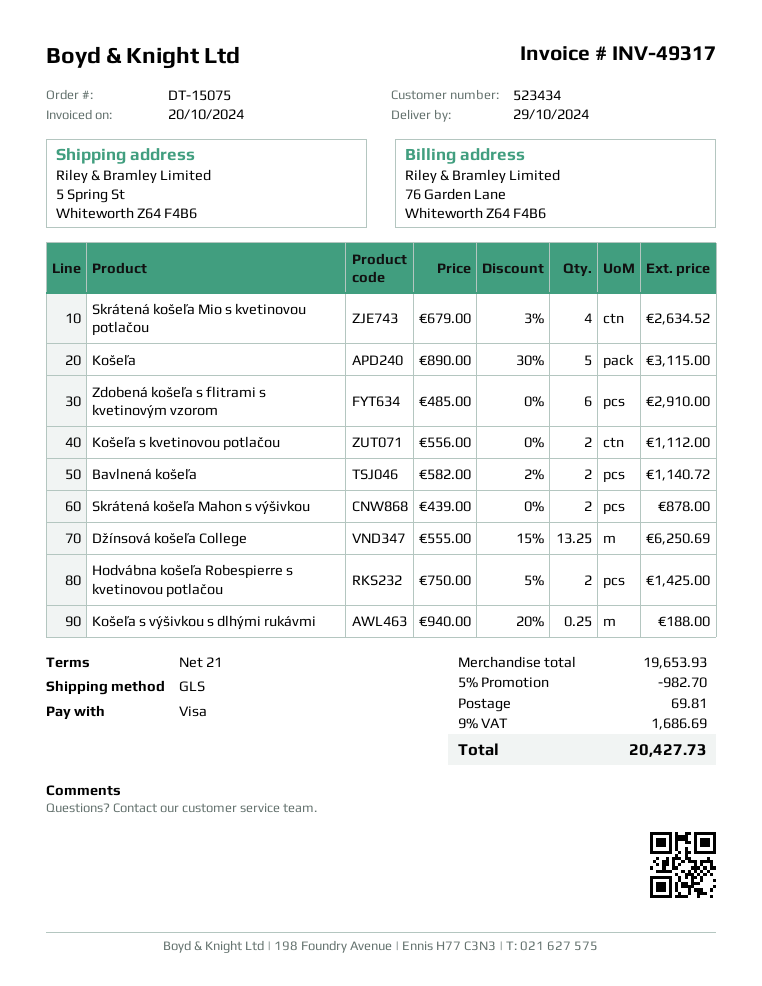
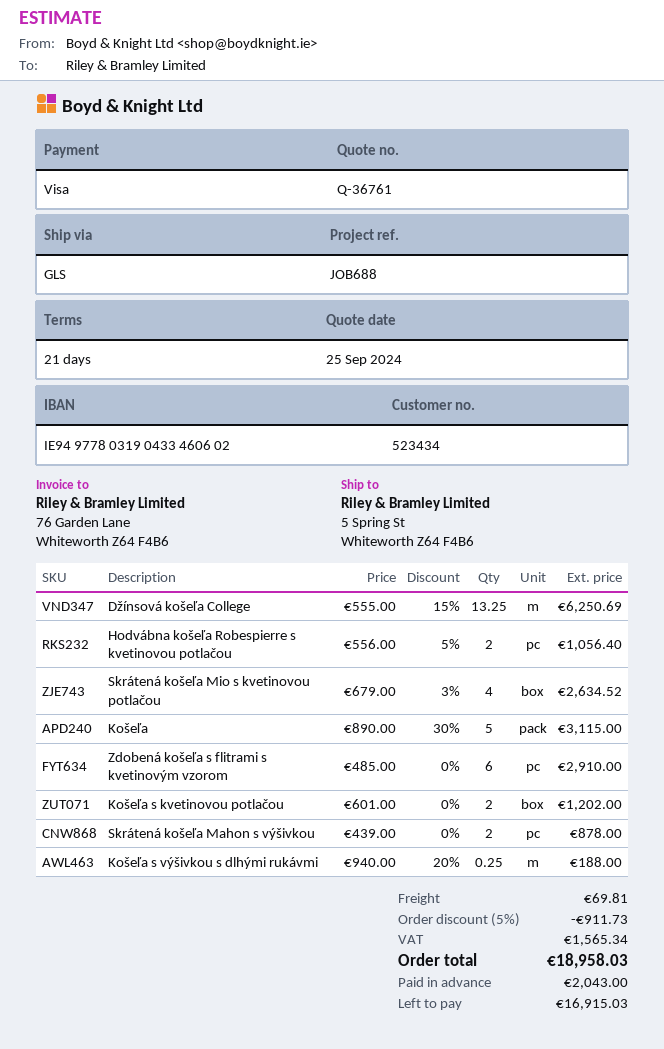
Košeľa s kvetinovou potlačou: 2 x 556.00 = 1112.00 -> 2 x 601.00 = 1202.00
Bavlnená košeľa: 2 x 582.00 - 2% = 1140.72 -> none
Hodvábna košeľa Robespierre s kvetinovou potlačou: 2 x 750.00 - 5% = 1425.00 -> 2 x 556.00 - 5% = 1056.40
discount: 5% = 982.70 -> 5% = 911.73
tax: 1686.69 -> 1565.34
total: 20427.73 -> 18958.03

